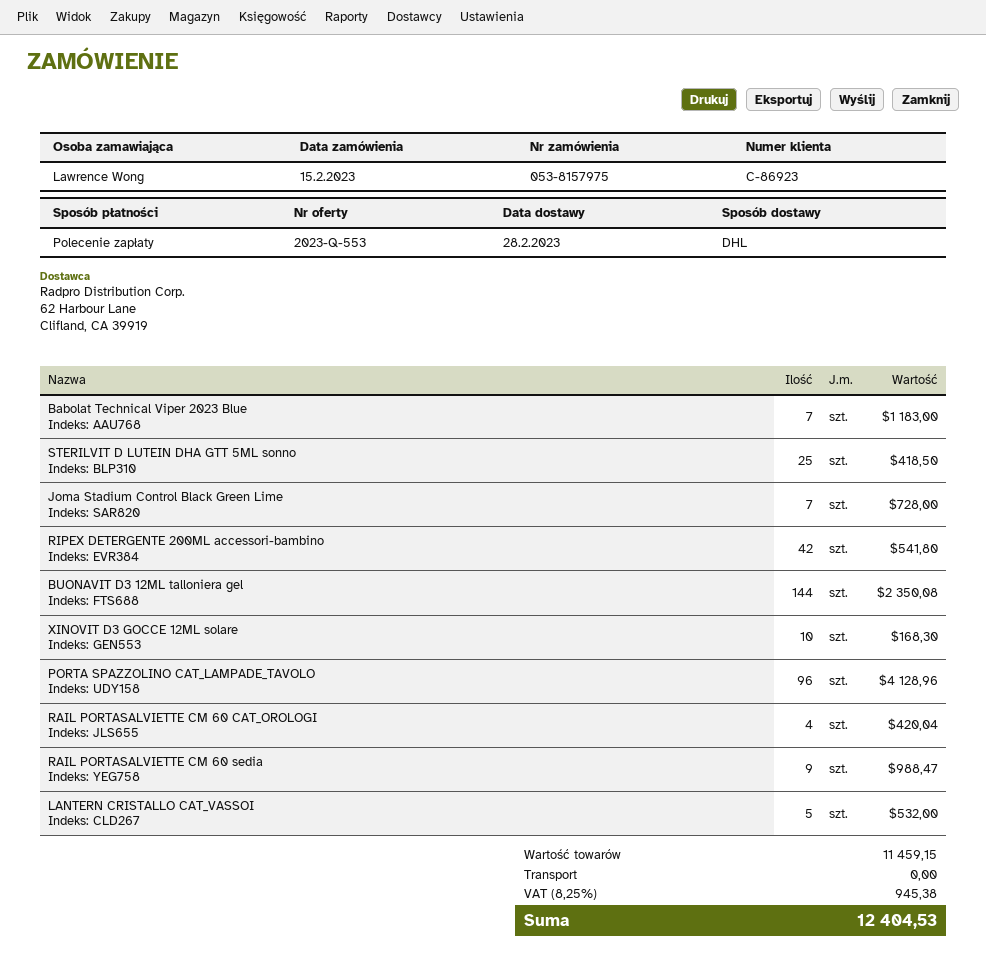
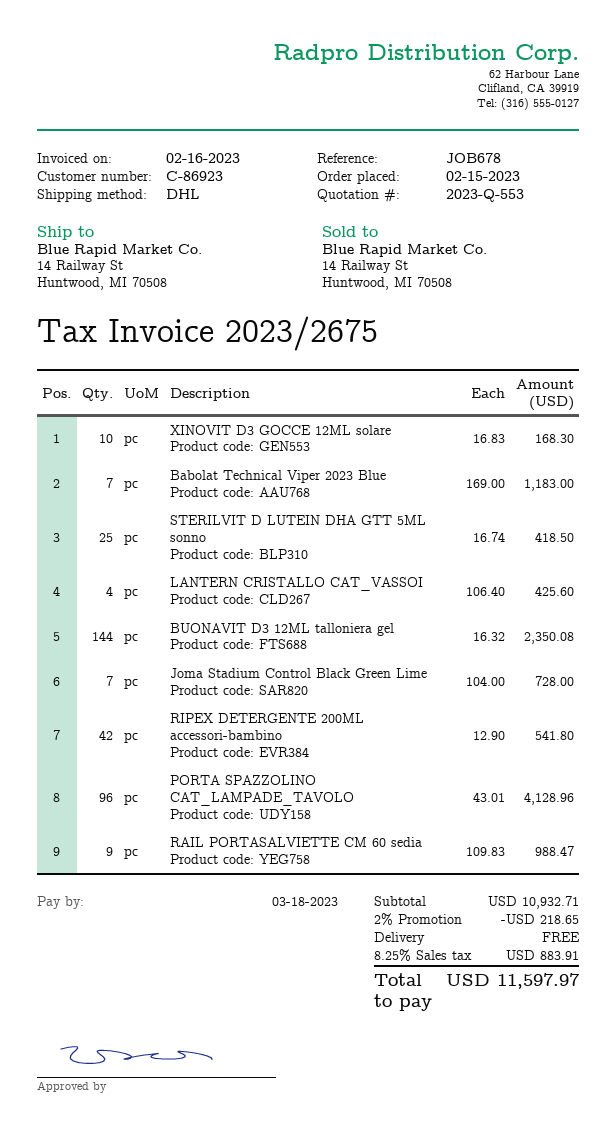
RAIL PORTASALVIETTE CM 60 CAT_OROLOGI: 4 for 420.04 -> none
LANTERN CRISTALLO CAT_VASSOI: 5 for 532.00 -> 4 for 425.60
subtotal: 11459.15 -> 10932.71
discount: none -> 2% = 218.65
tax: 8.25% = 945.38 -> 8.25% = 883.91
total: 12404.53 -> 11597.97

